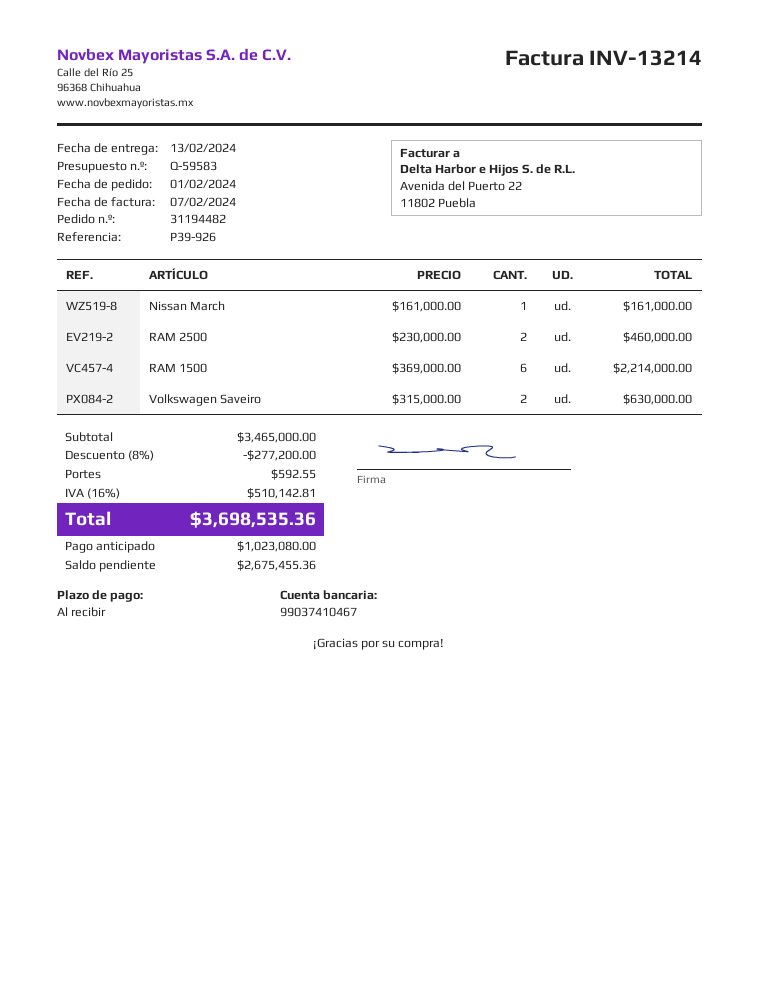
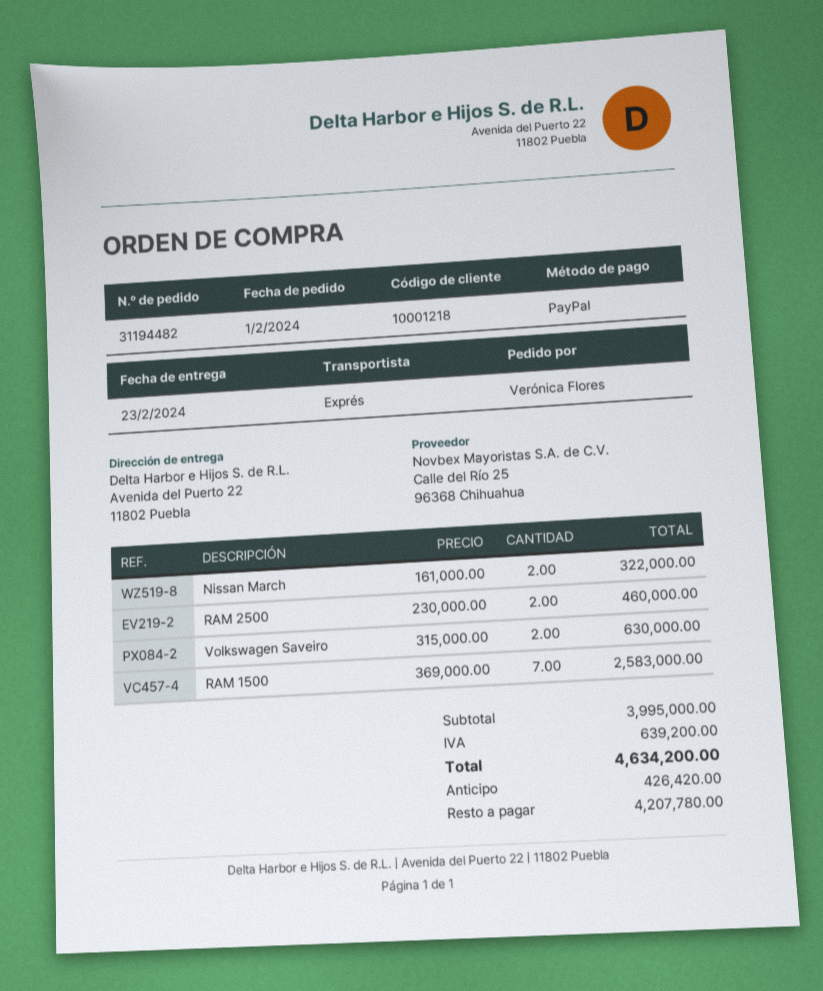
delivery date: 2024-02-13 -> 2024-02-23
Nissan March: 1 x 161000.00 = 161000.00 -> 2 x 161000.00 = 322000.00
RAM 1500: 6 x 369000.00 = 2214000.00 -> 7 x 369000.00 = 2583000.00
subtotal: 3465000.00 -> 3995000.00
discount: 8% = 277200.00 -> none
shipping: 592.55 -> none
tax: 510142.81 -> 639200.00
total: 3698535.36 -> 4634200.00
deposit: 1023080.00 -> 426420.00
balance: 2675455.36 -> 4207780.00

